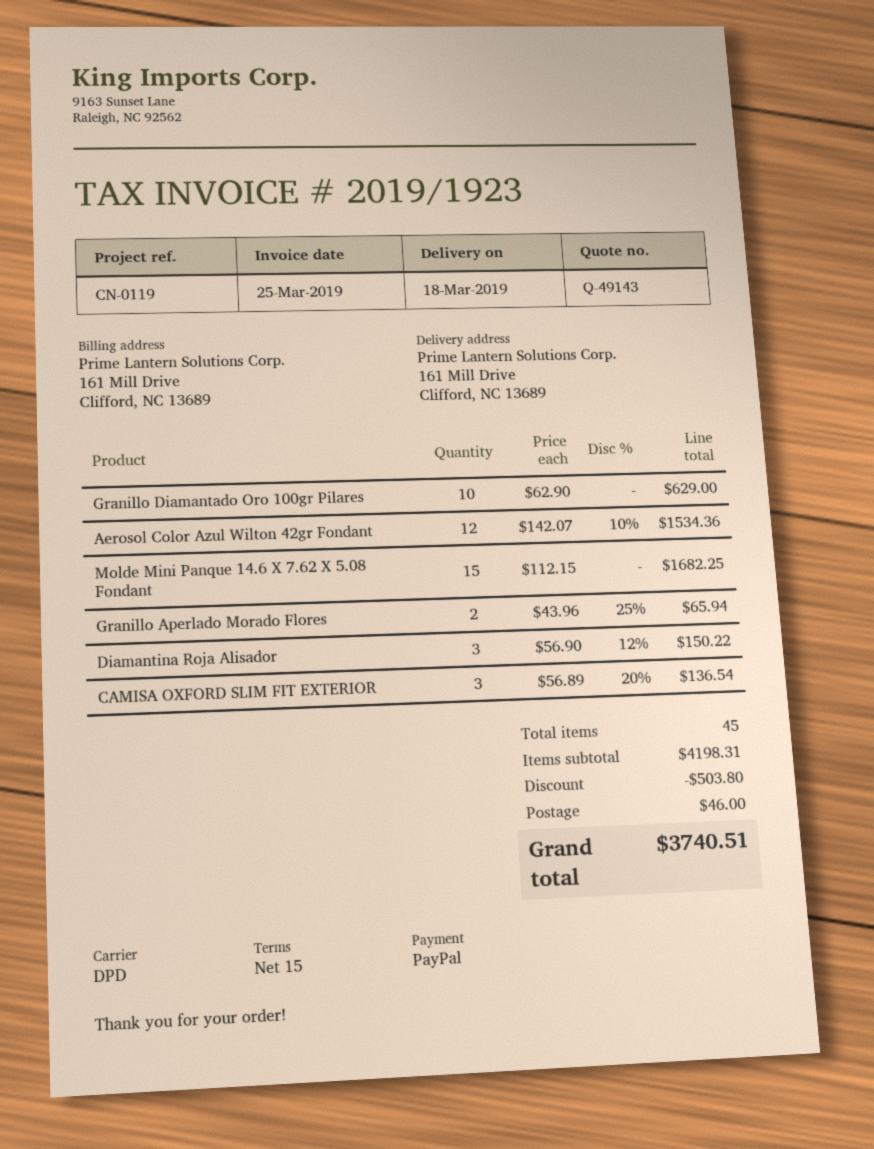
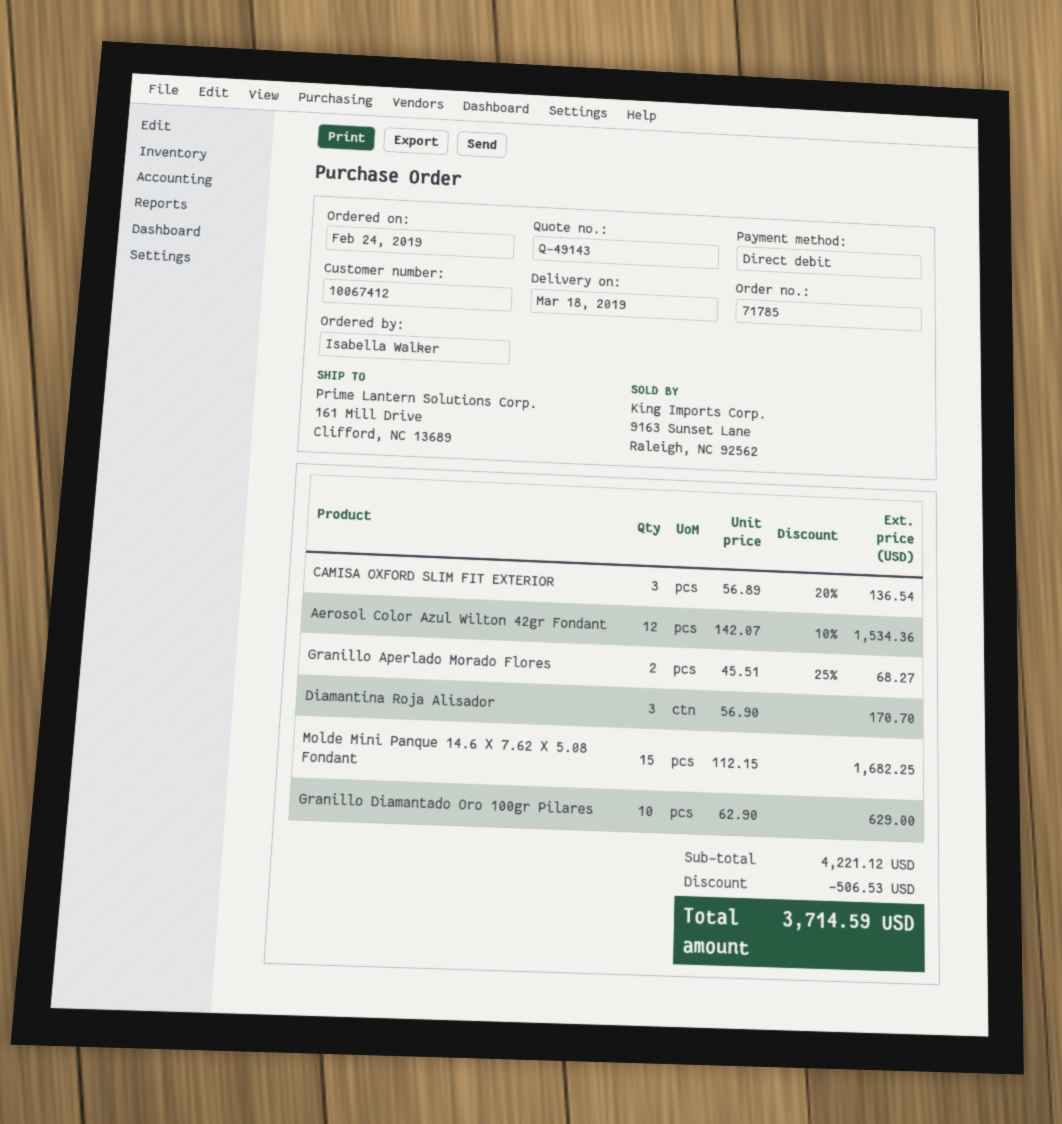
payment method: PayPal -> direct debit
Granillo Aperlado Morado Flores: 2 x 43.96 - 25% = 65.94 -> 2 x 45.51 - 25% = 68.27
Diamantina Roja Alisador: 3 x 56.90 - 12% = 150.22 -> 3 x 56.90 = 170.70
subtotal: 4198.31 -> 4221.12
discount: 503.80 -> 506.53
shipping: 46.00 -> none
total: 3740.51 -> 3714.59

